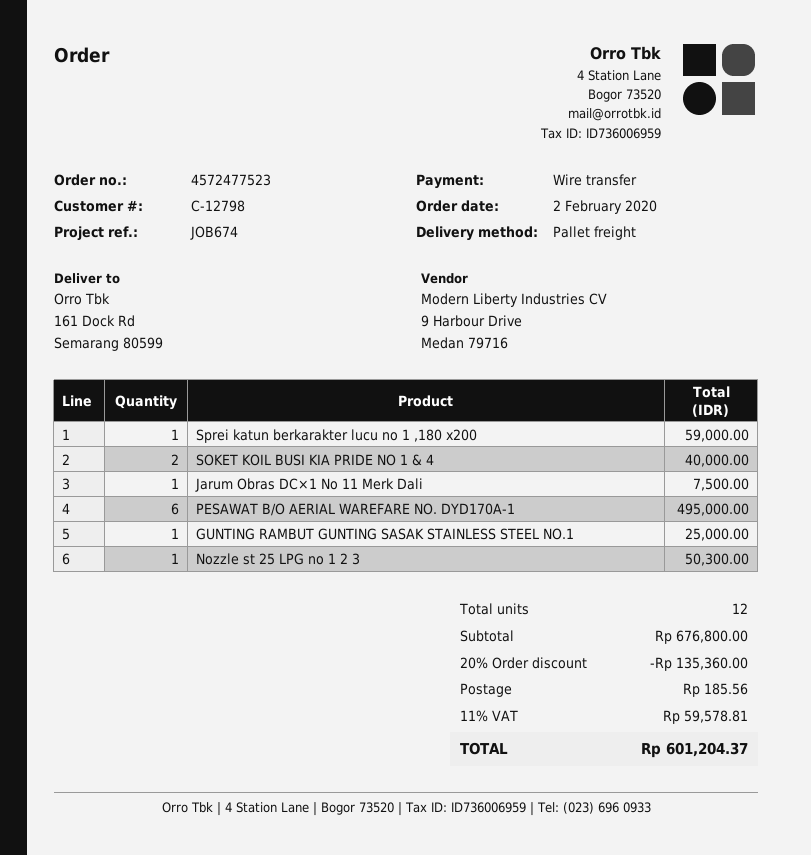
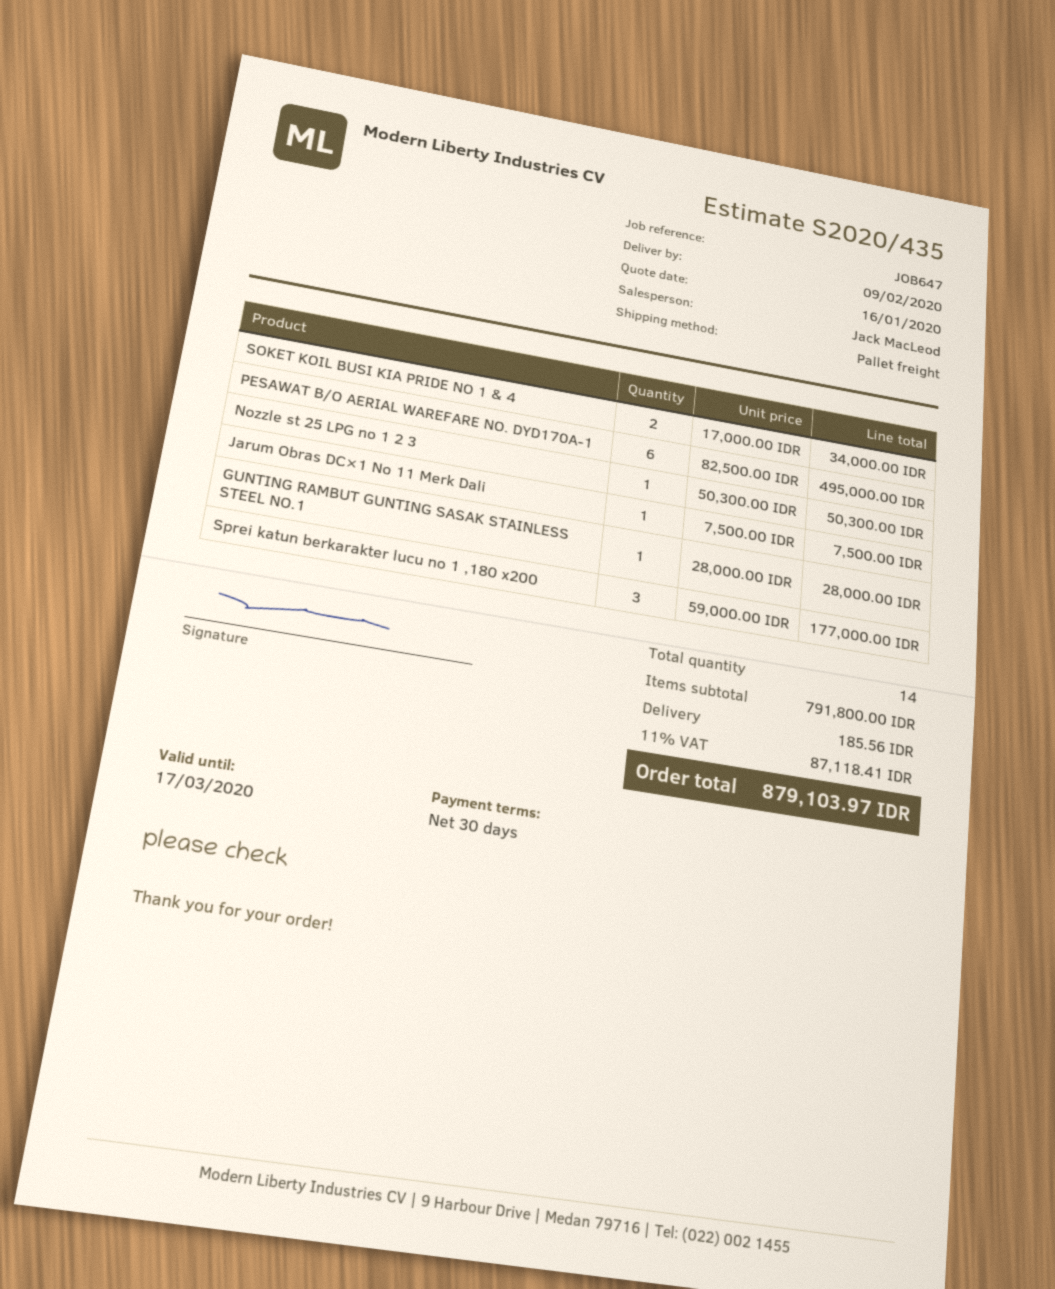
reference: JOB674 -> JOB647
Sprei katun berkarakter lucu no 1 ,180 x200: 1 for 59000.00 -> 3 for 177000.00
SOKET KOIL BUSI KIA PRIDE NO 1 & 4: 2 for 40000.00 -> 2 for 34000.00
GUNTING RAMBUT GUNTING SASAK STAINLESS STEEL NO.1: 1 for 25000.00 -> 1 for 28000.00
total quantity: 12 -> 14
subtotal: 676800.00 -> 791800.00
discount: 20% = 135360.00 -> none
tax: 11% = 59578.81 -> 11% = 87118.41
total: 601204.37 -> 879103.97

